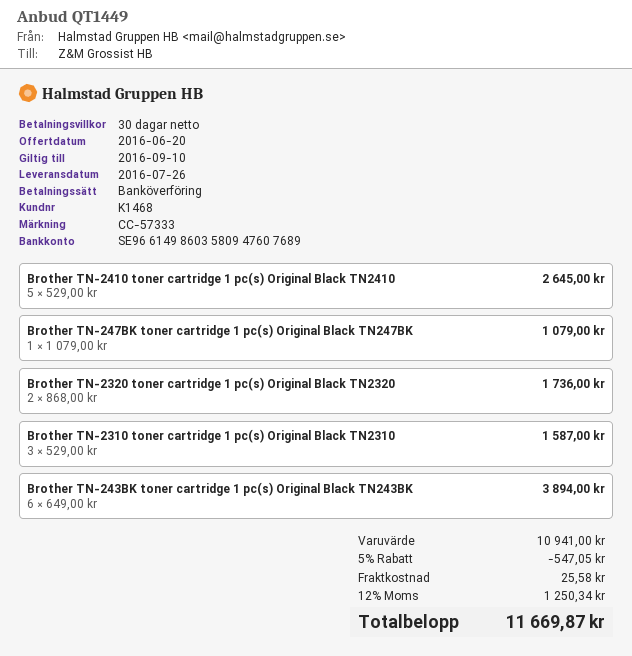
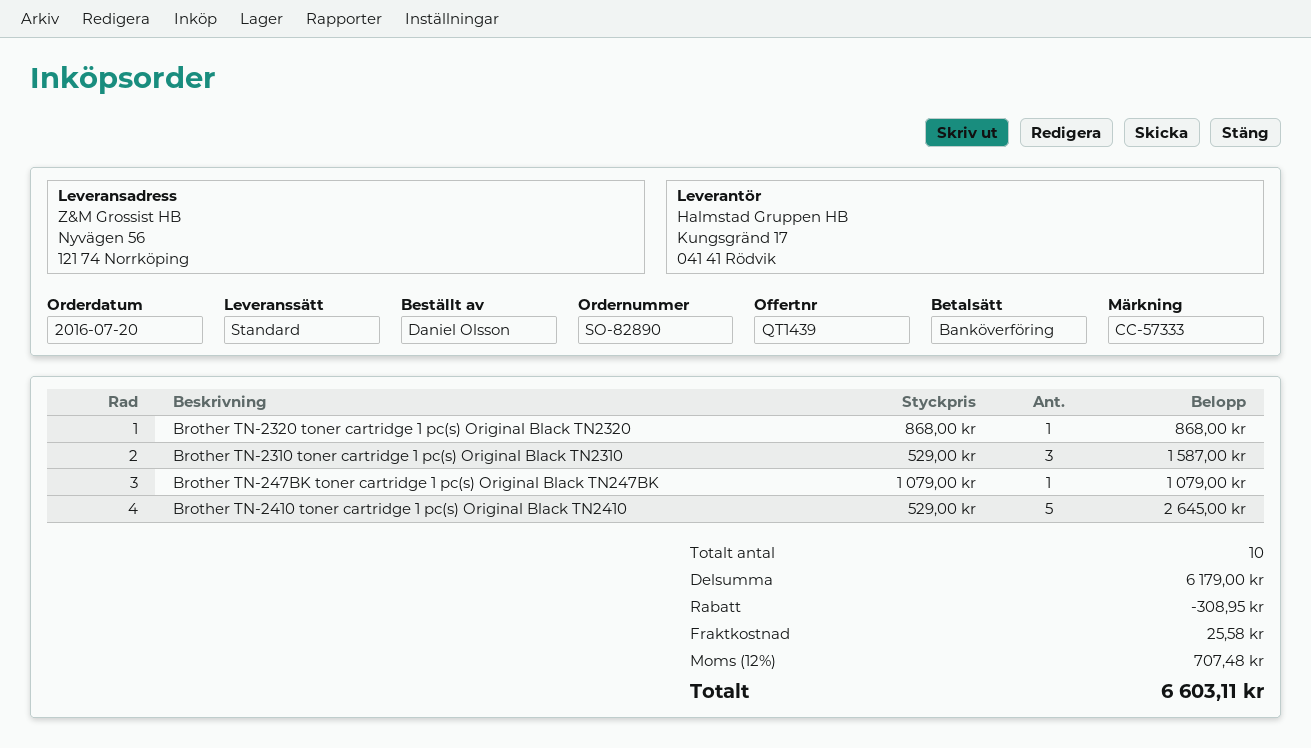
quote number: QT1449 -> QT1439
Brother TN-2320 toner cartridge 1 pc(s) Original Black TN2320: 2 x 868.00 = 1736.00 -> 1 x 868.00 = 868.00
Brother TN-243BK toner cartridge 1 pc(s) Original Black TN243BK: 6 x 649.00 = 3894.00 -> none
subtotal: 10941.00 -> 6179.00
discount: 547.05 -> 308.95
tax: 12% = 1250.34 -> 12% = 707.48
total: 11669.87 -> 6603.11

